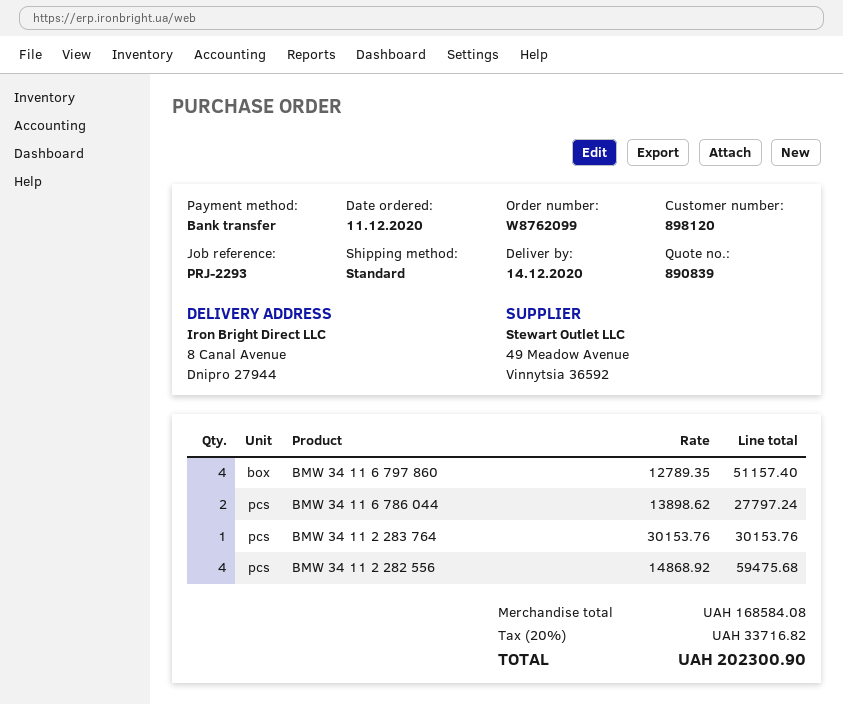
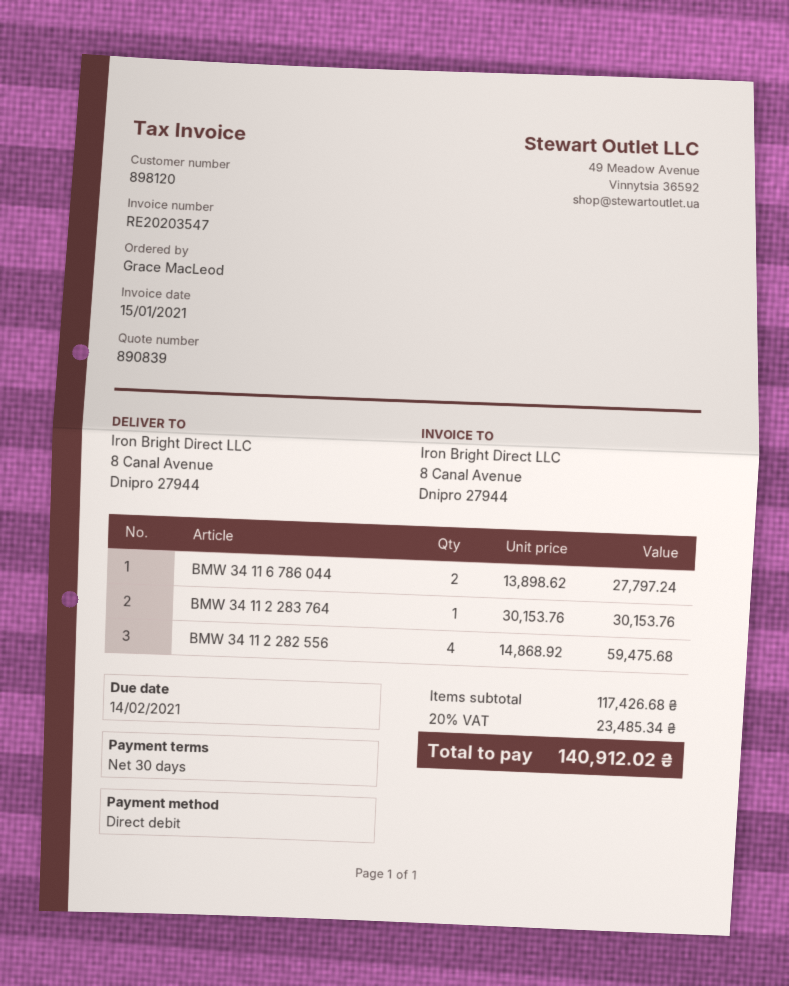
payment method: bank transfer -> direct debit
BMW 34 11 6 797 860: 4 x 12789.35 = 51157.40 -> none
subtotal: 168584.08 -> 117426.68
tax: 20% = 33716.82 -> 20% = 23485.34
total: 202300.90 -> 140912.02

